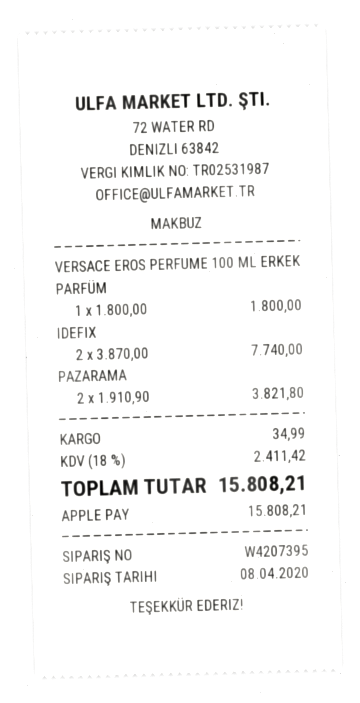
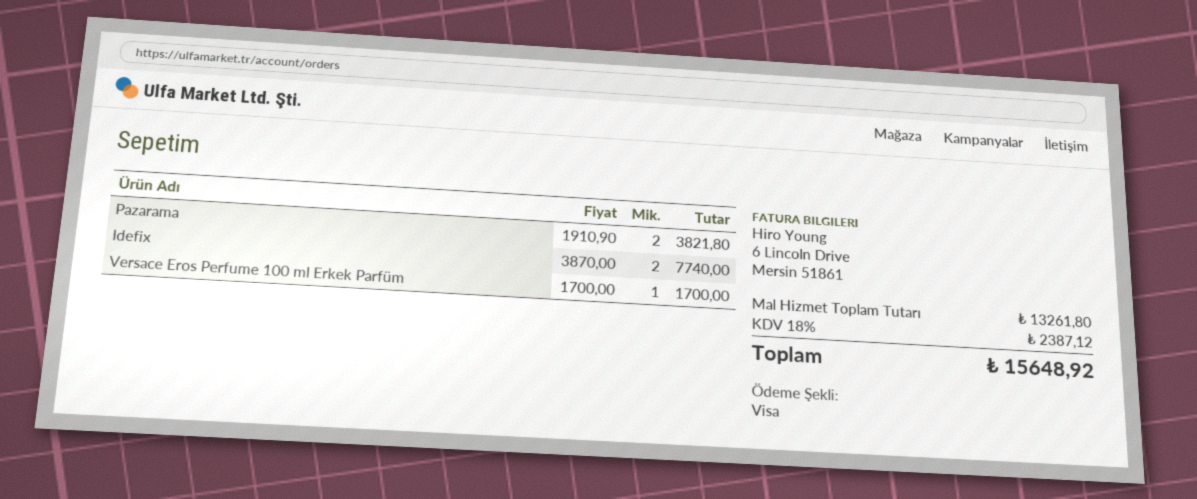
payment method: Apple Pay -> Visa
VERSACE EROS PERFUME 100 ML ERKEK PARFÜM: 1 x 1800.00 = 1800.00 -> 1 x 1700.00 = 1700.00
shipping: 34.99 -> none
tax: 18% = 2411.42 -> 18% = 2387.12
total: 15808.21 -> 15648.92

